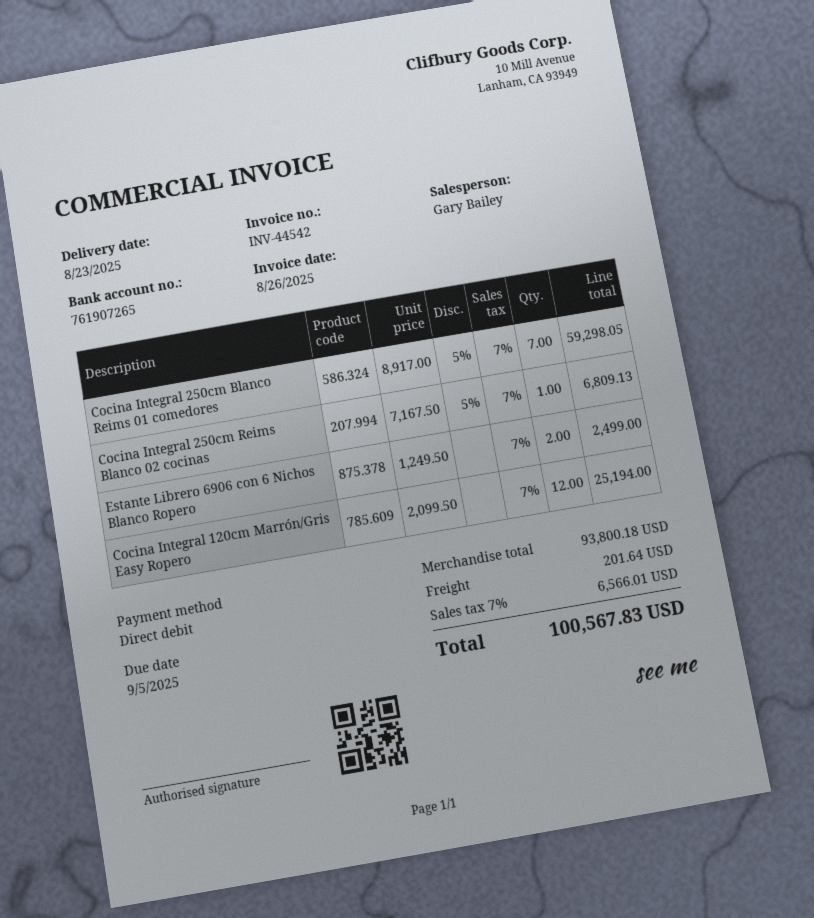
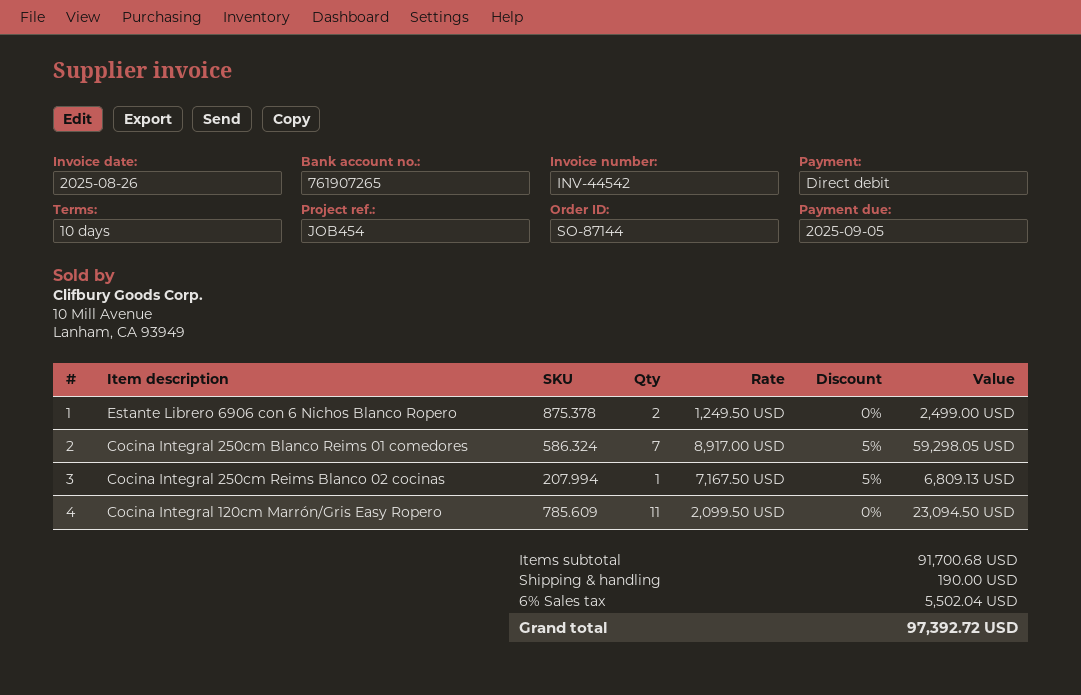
Cocina Integral 120cm Marrón/Gris Easy Ropero: 12 x 2099.50 = 25194.00 -> 11 x 2099.50 = 23094.50
subtotal: 93800.18 -> 91700.68
shipping: 201.64 -> 190.00
tax: 7% = 6566.01 -> 6% = 5502.04
total: 100567.83 -> 97392.72

